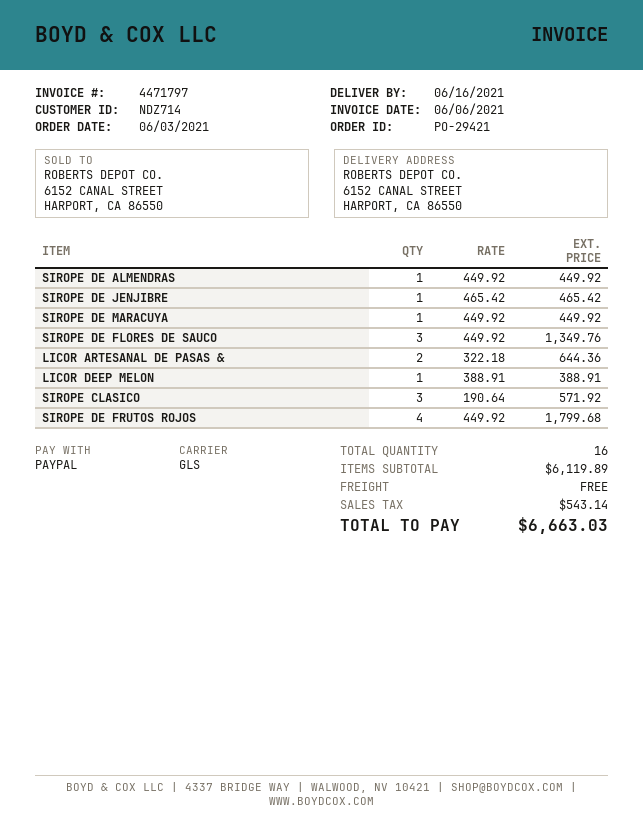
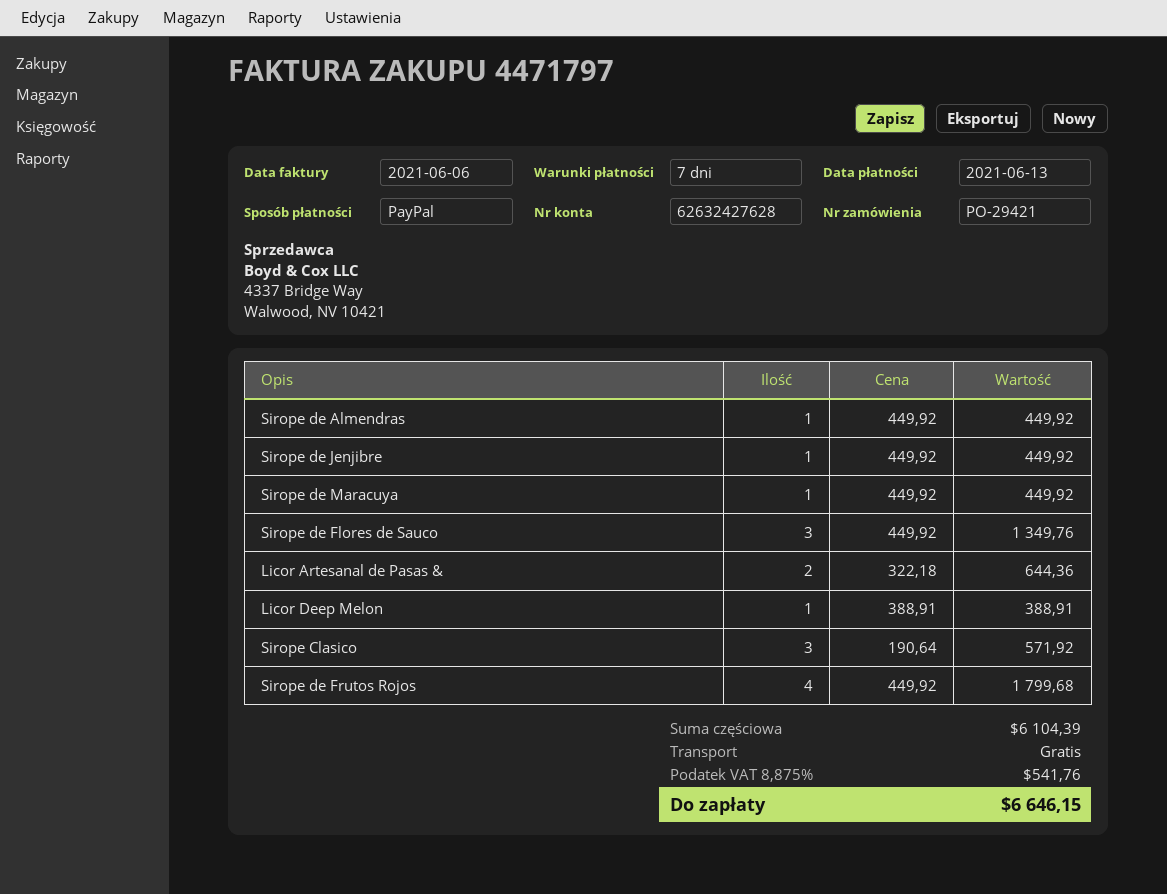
SIROPE DE JENJIBRE: 1 x 465.42 = 465.42 -> 1 x 449.92 = 449.92
subtotal: 6119.89 -> 6104.39
tax: 543.14 -> 541.76
total: 6663.03 -> 6646.15

